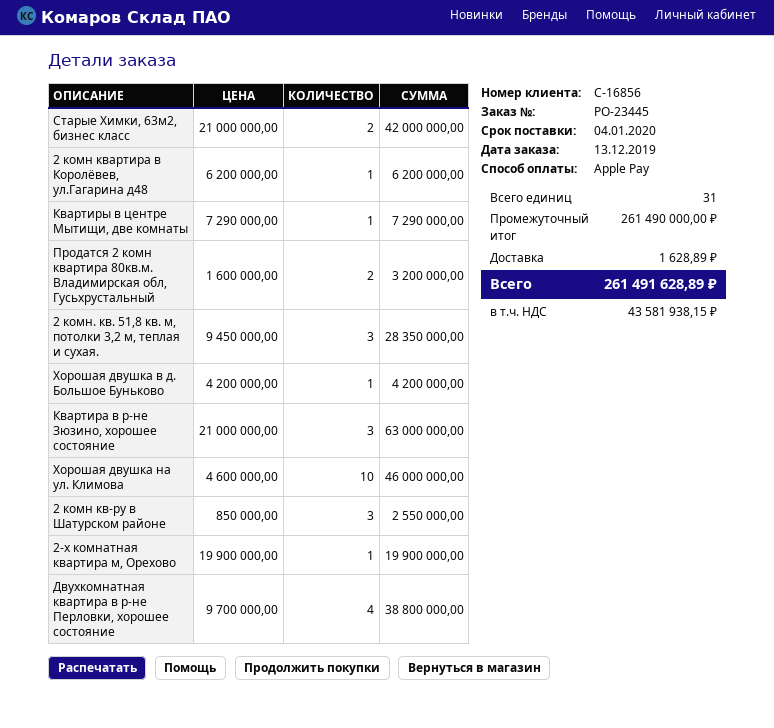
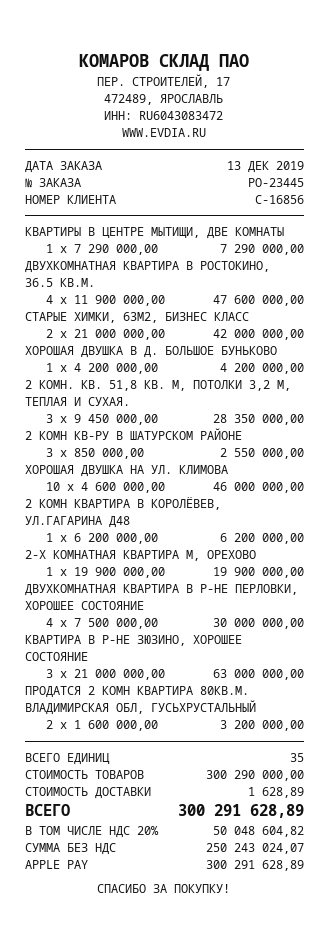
Двухкомнатная квартира в р-не Перловки, хорошее состояние: 4 x 9700000.00 = 38800000.00 -> 4 x 7500000.00 = 30000000.00
ДВУХКОМНАТНАЯ КВАРТИРА В РОСТОКИНО, 36.5 КВ.М.: none -> 4 x 11900000.00 = 47600000.00
total quantity: 31 -> 35
subtotal: 261490000.00 -> 300290000.00
tax: 43581938.15 -> 50048604.82
total: 261491628.89 -> 300291628.89

